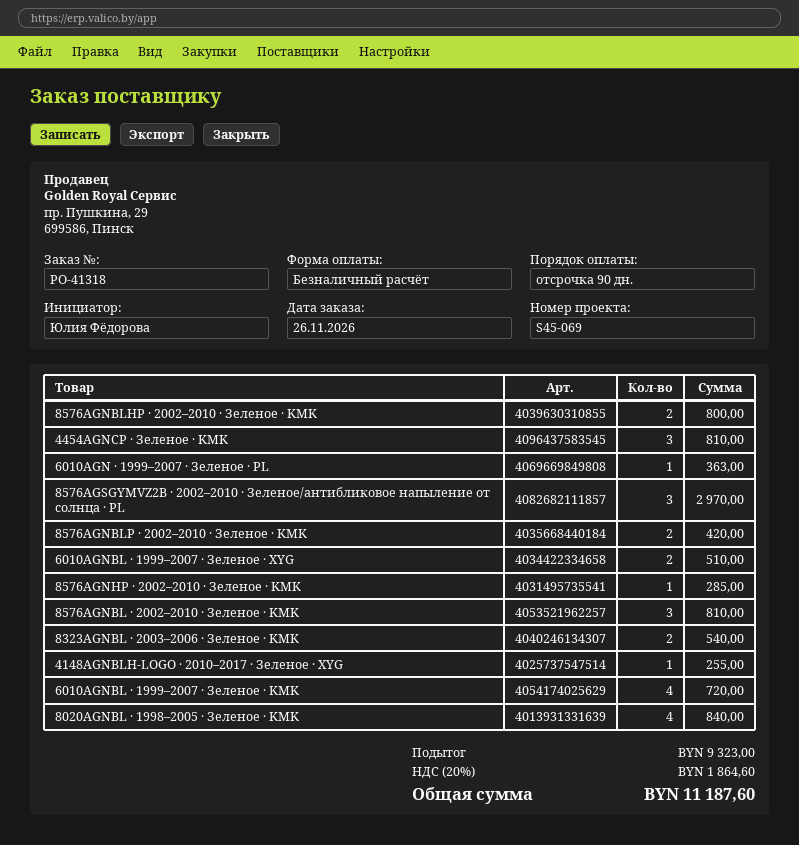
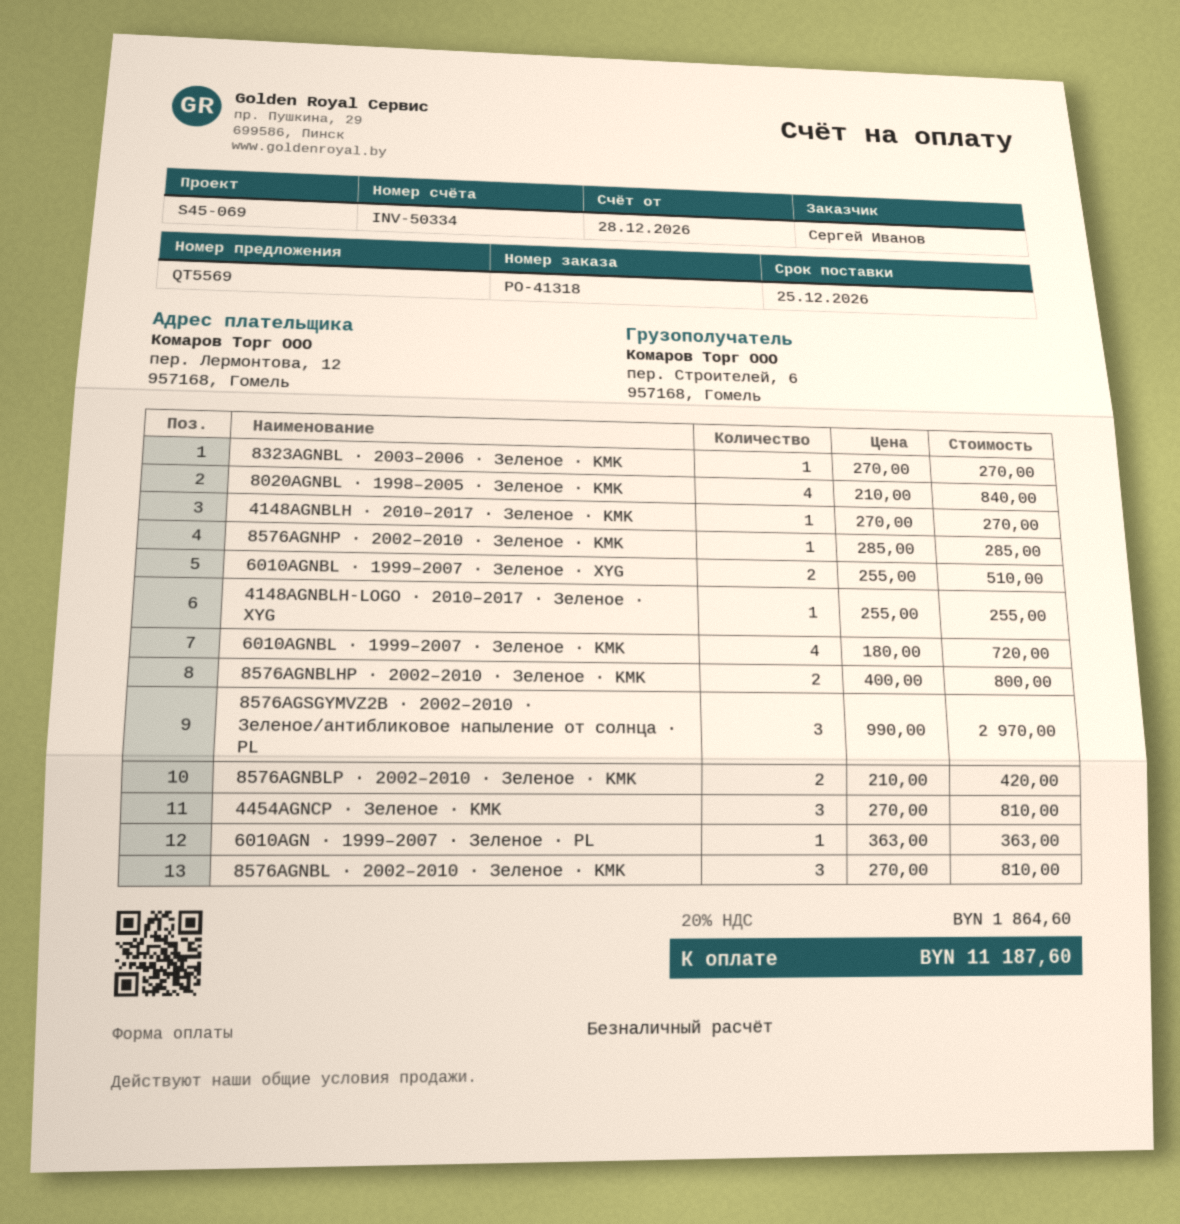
ordered by: Юлия Фёдорова -> Сергей Иванов
8323AGNBL · 2003–2006 · Зеленое · KMK: 2 for 540.00 -> 1 for 270.00
4148AGNBLH · 2010–2017 · Зеленое · KMK: none -> 1 for 270.00

